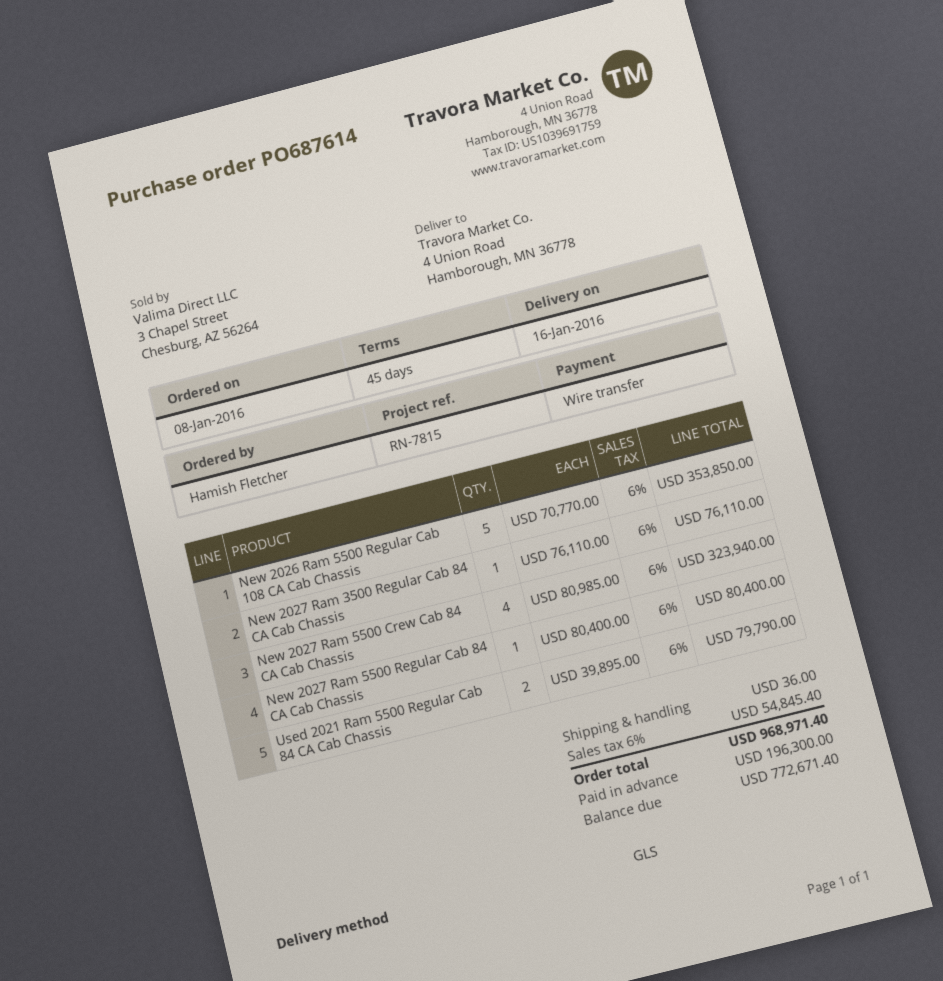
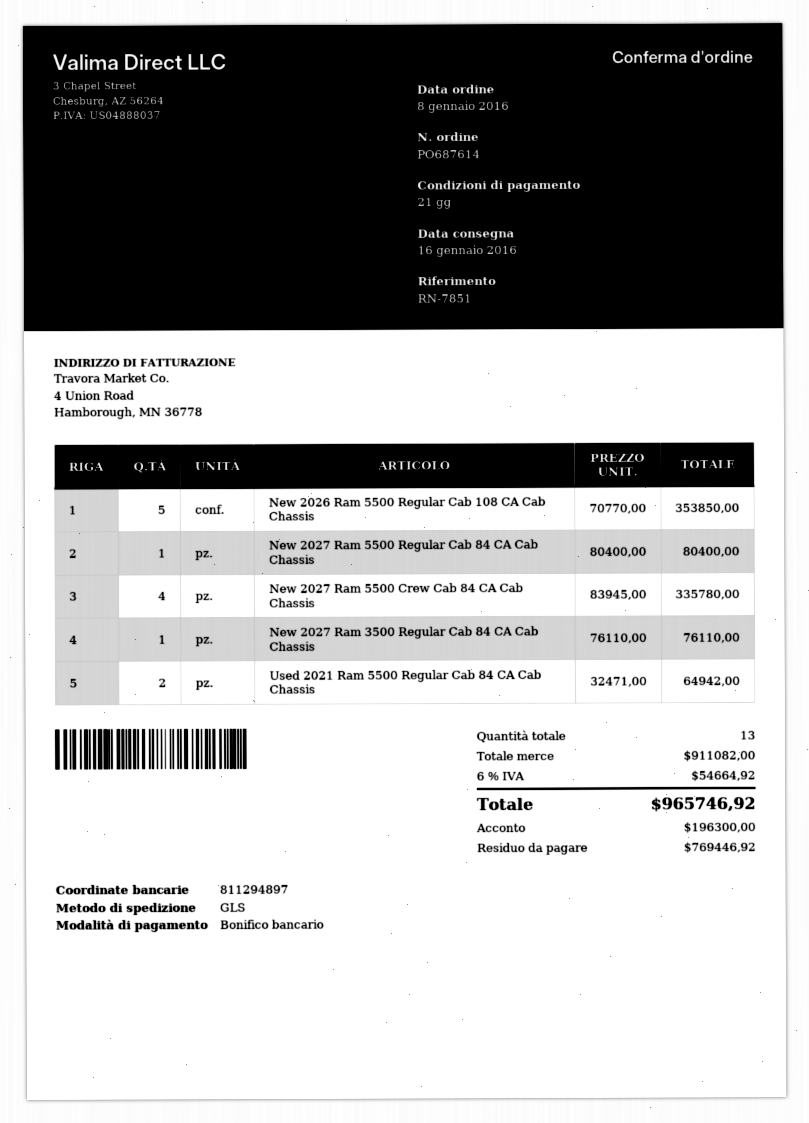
payment terms: 45 days -> 21 days
reference: RN-7815 -> RN-7851
New 2027 Ram 5500 Crew Cab 84 CA Cab Chassis: 4 x 80985.00 = 323940.00 -> 4 x 83945.00 = 335780.00
Used 2021 Ram 5500 Regular Cab 84 CA Cab Chassis: 2 x 39895.00 = 79790.00 -> 2 x 32471.00 = 64942.00
shipping: 36.00 -> none
tax: 6% = 54845.40 -> 6% = 54664.92
total: 968971.40 -> 965746.92
balance: 772671.40 -> 769446.92

